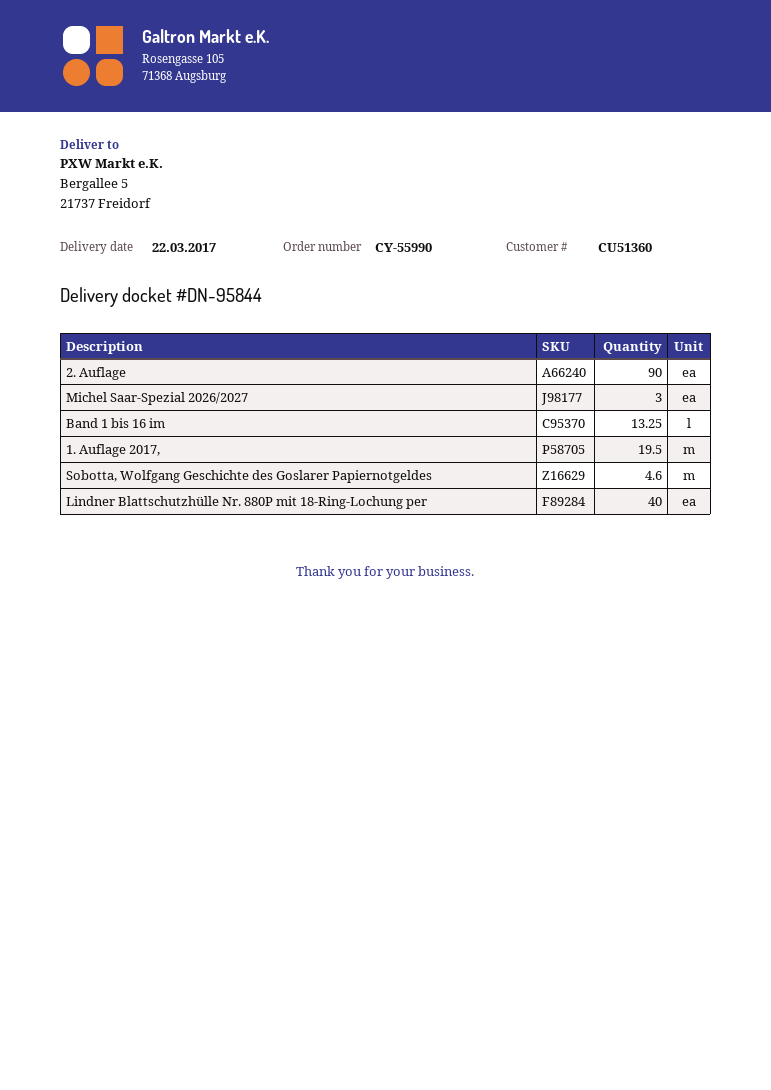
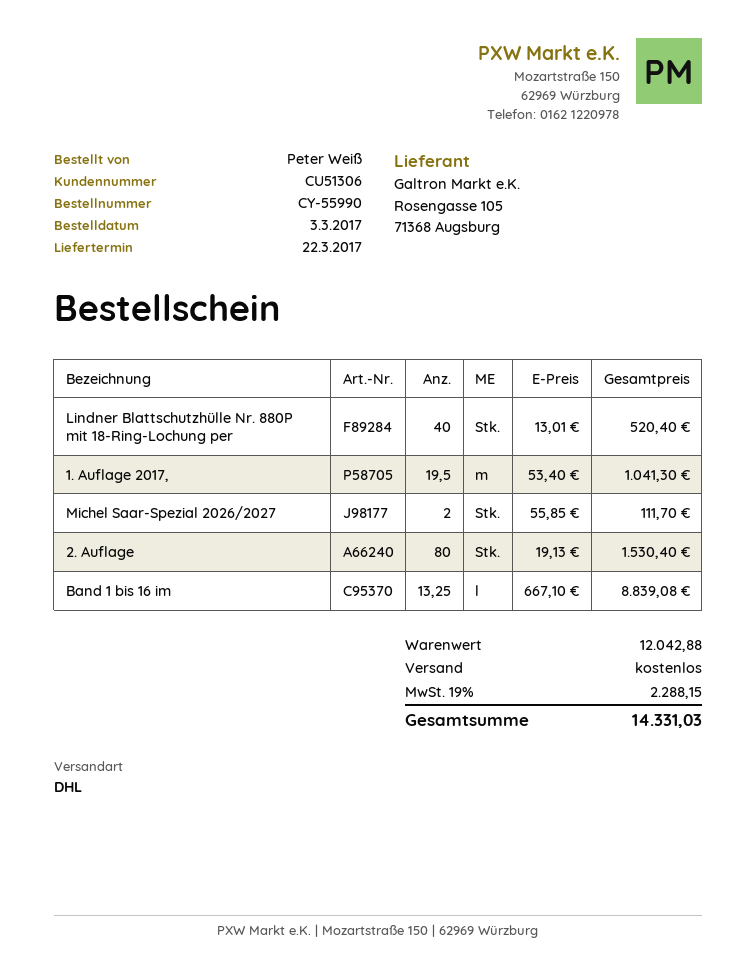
customer number: CU51360 -> CU51306
2. Auflage: 90 -> 80
Michel Saar-Spezial 2026/2027: 3 -> 2
Sobotta, Wolfgang Geschichte des Goslarer Papiernotgeldes: 4.6 -> none

